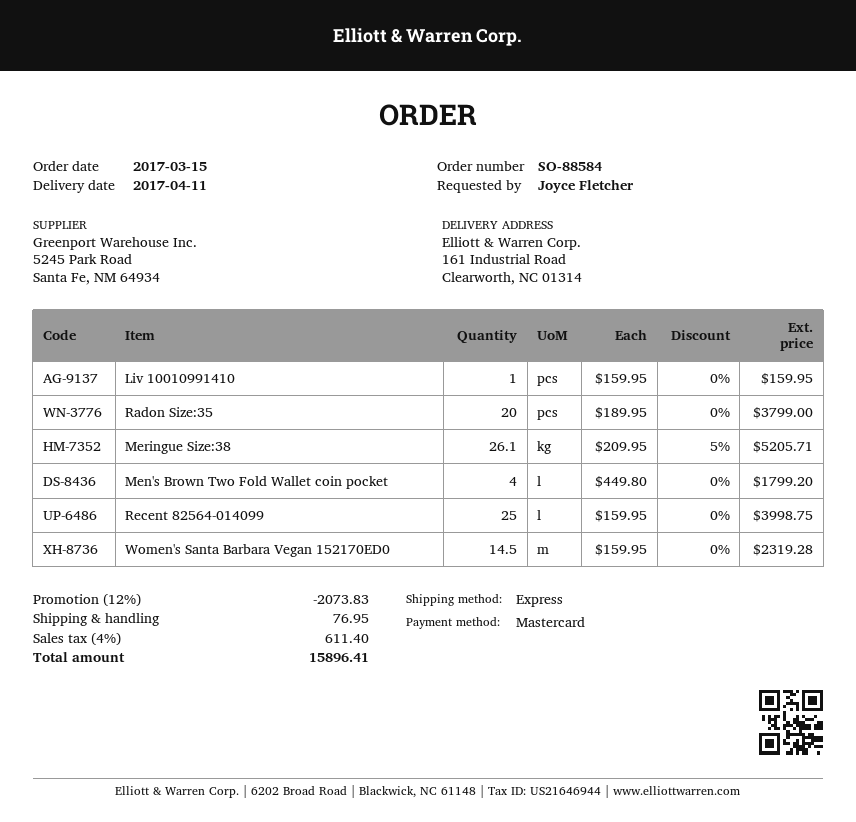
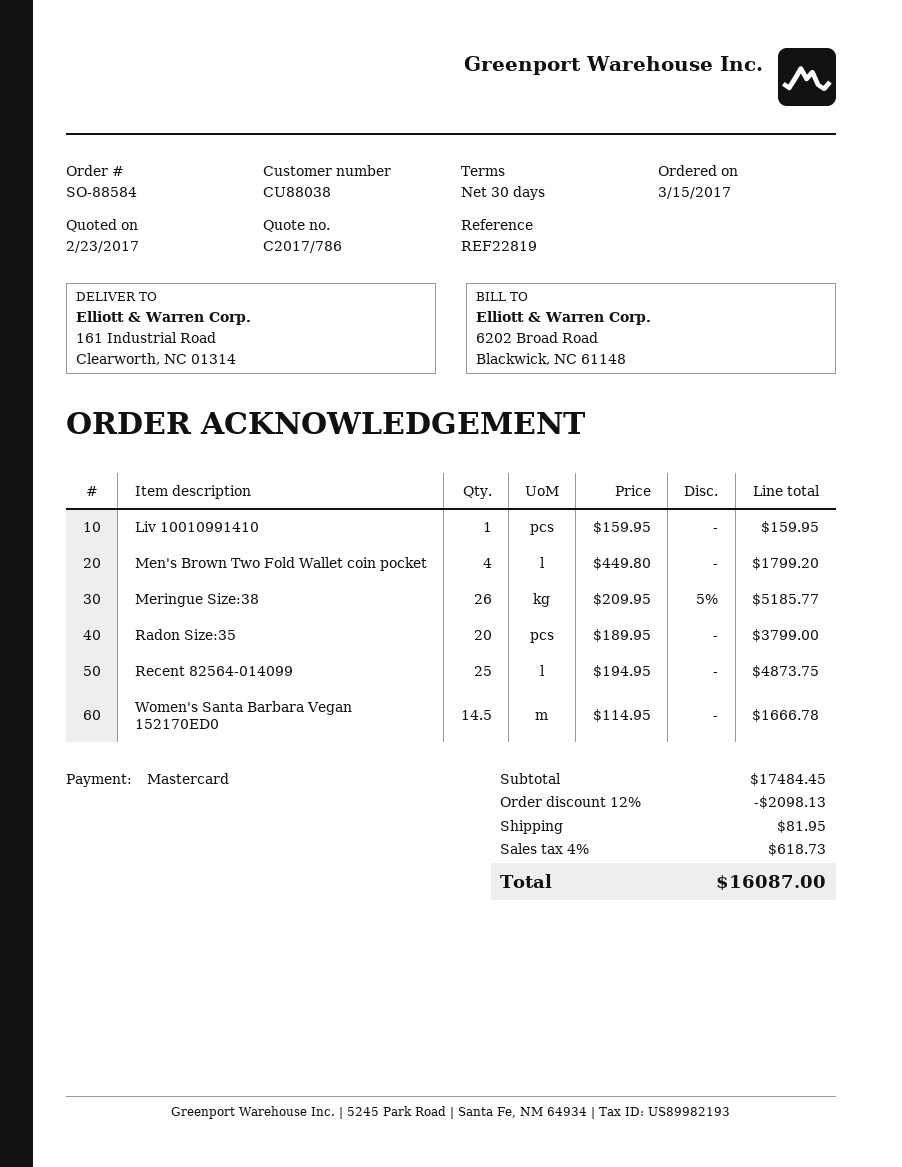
Meringue Size:38: 26.1 x 209.95 - 5% = 5205.71 -> 26 x 209.95 - 5% = 5185.77
Recent 82564-014099: 25 x 159.95 = 3998.75 -> 25 x 194.95 = 4873.75
Women's Santa Barbara Vegan 152170ED0: 14.5 x 159.95 = 2319.28 -> 14.5 x 114.95 = 1666.78
discount: 12% = 2073.83 -> 12% = 2098.13
shipping: 76.95 -> 81.95
tax: 4% = 611.40 -> 4% = 618.73
total: 15896.41 -> 16087.00

